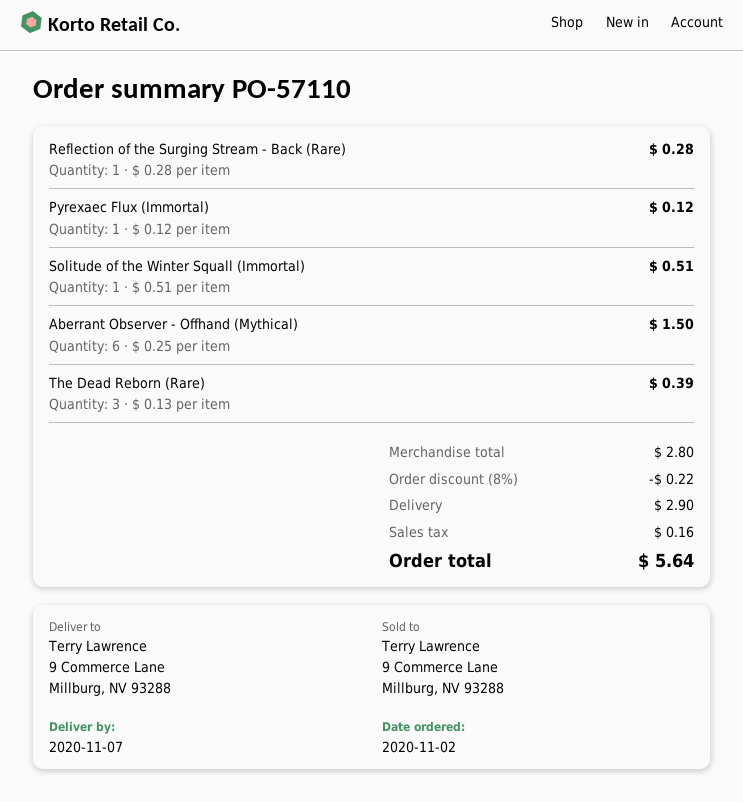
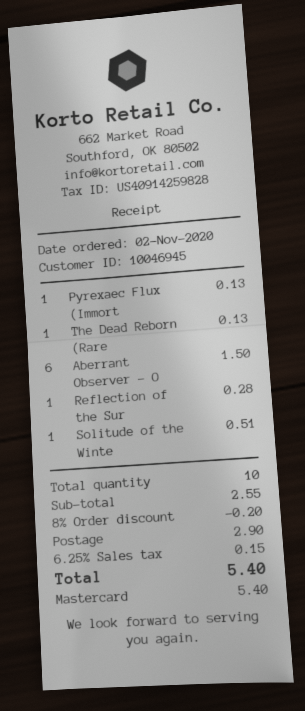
Pyrexaec Flux (Immortal): 1 for 0.12 -> 1 for 0.13
The Dead Reborn (Rare): 3 for 0.39 -> 1 for 0.13
subtotal: 2.80 -> 2.55
discount: 8% = 0.22 -> 8% = 0.20
tax: 0.16 -> 0.15
total: 5.64 -> 5.40

